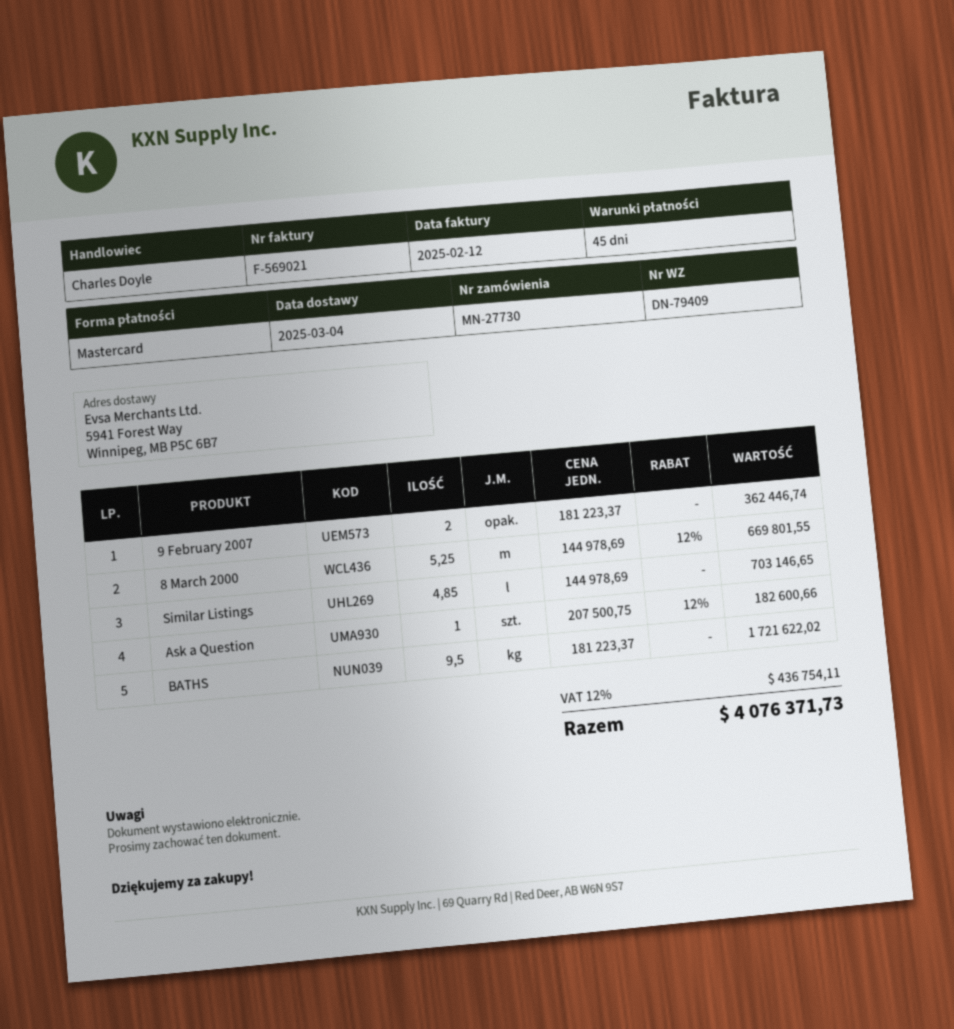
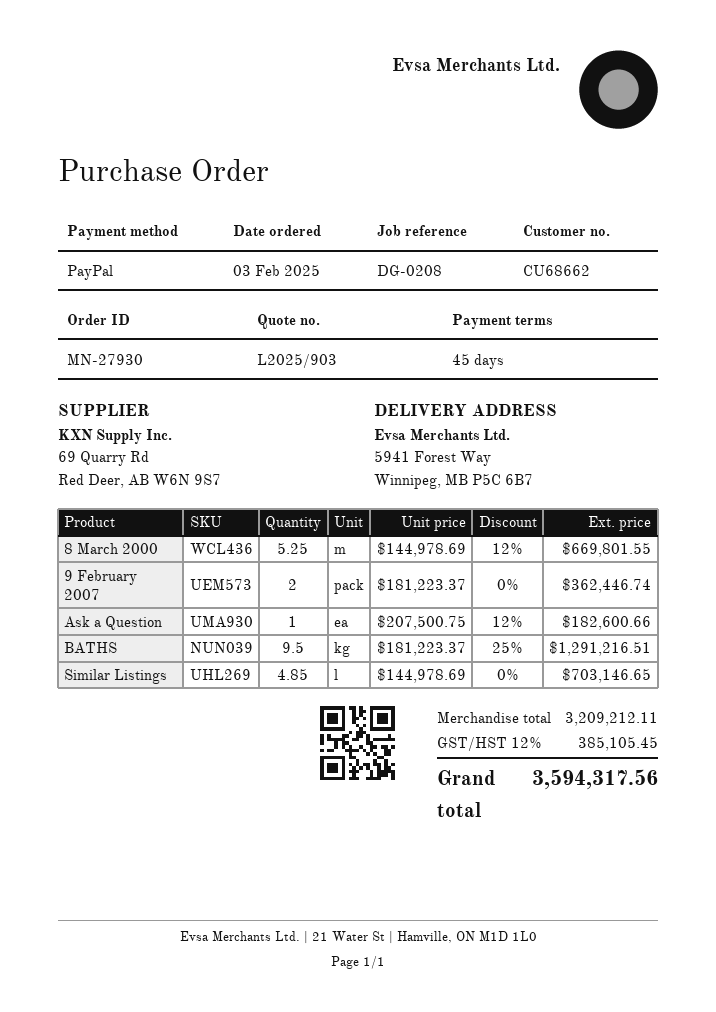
order number: MN-27730 -> MN-27930
payment method: Mastercard -> PayPal
BATHS: 9.5 x 181223.37 = 1721622.02 -> 9.5 x 181223.37 - 25% = 1291216.51
tax: 12% = 436754.11 -> 12% = 385105.45
total: 4076371.73 -> 3594317.56

